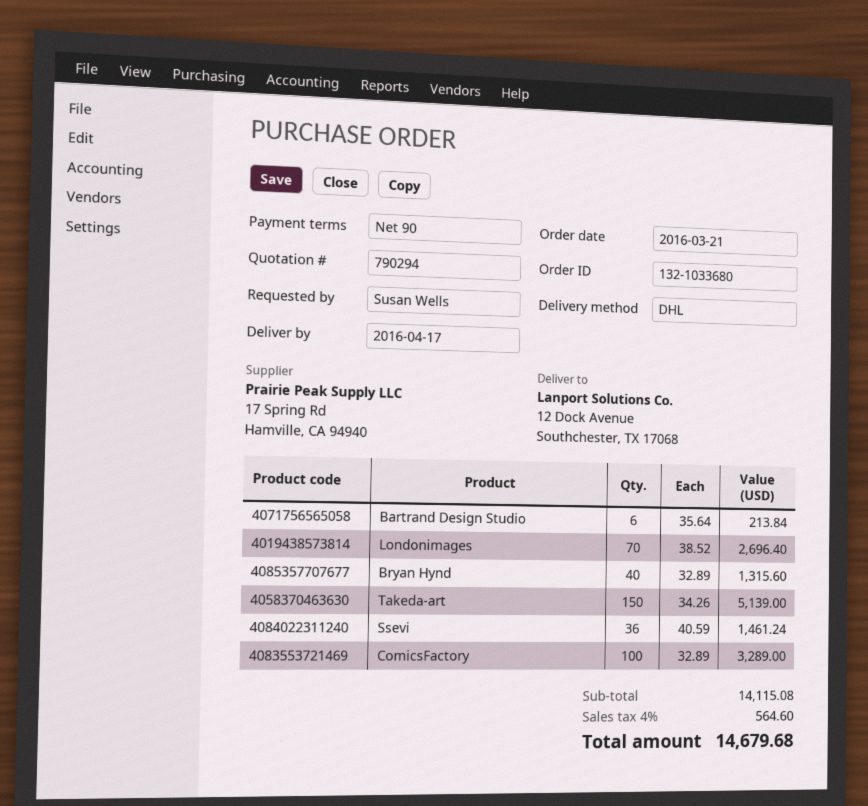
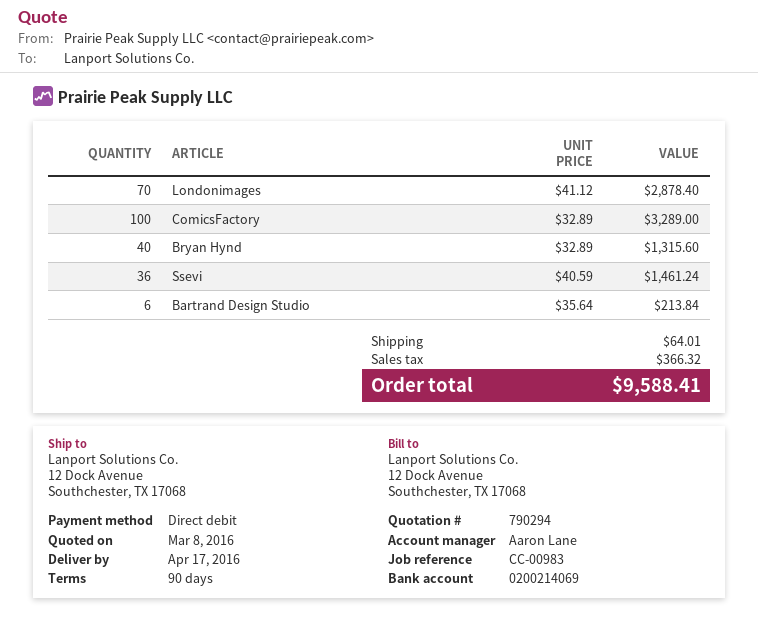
Londonimages: 70 x 38.52 = 2696.40 -> 70 x 41.12 = 2878.40
Takeda-art: 150 x 34.26 = 5139.00 -> none
shipping: none -> 64.01
tax: 564.60 -> 366.32
total: 14679.68 -> 9588.41

